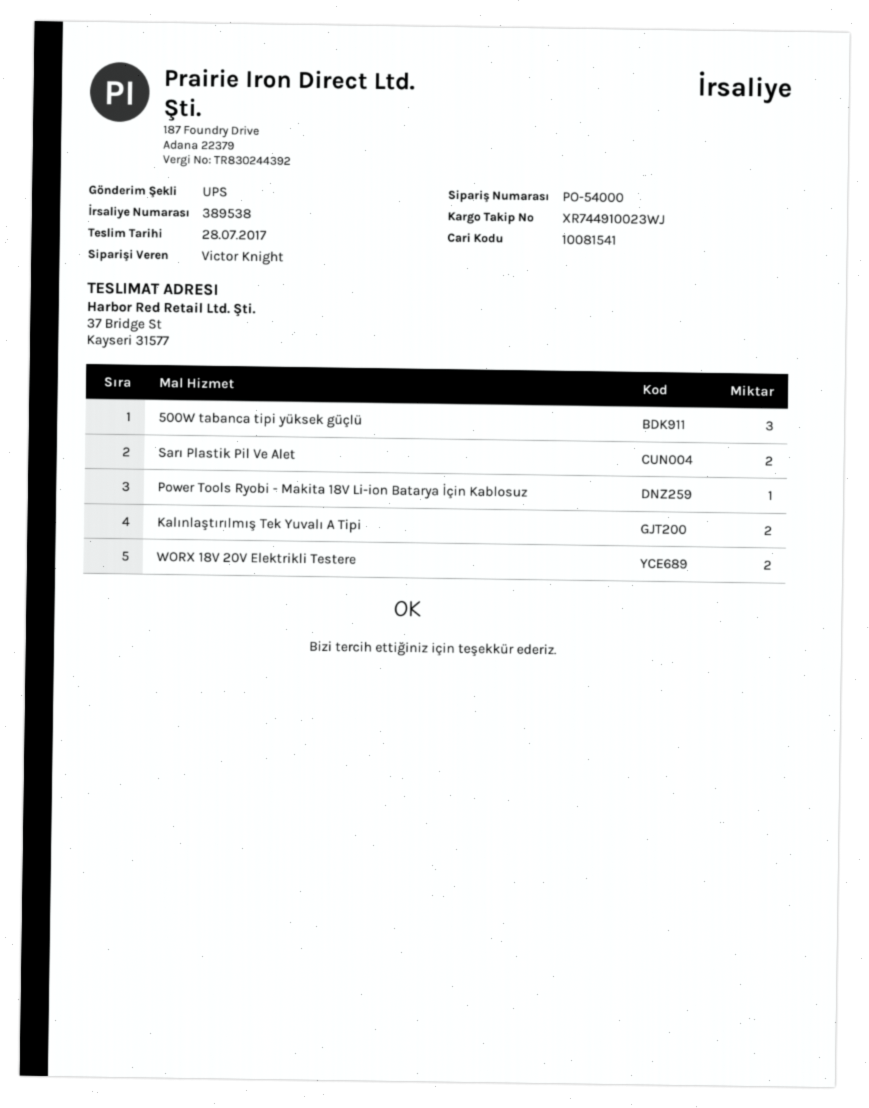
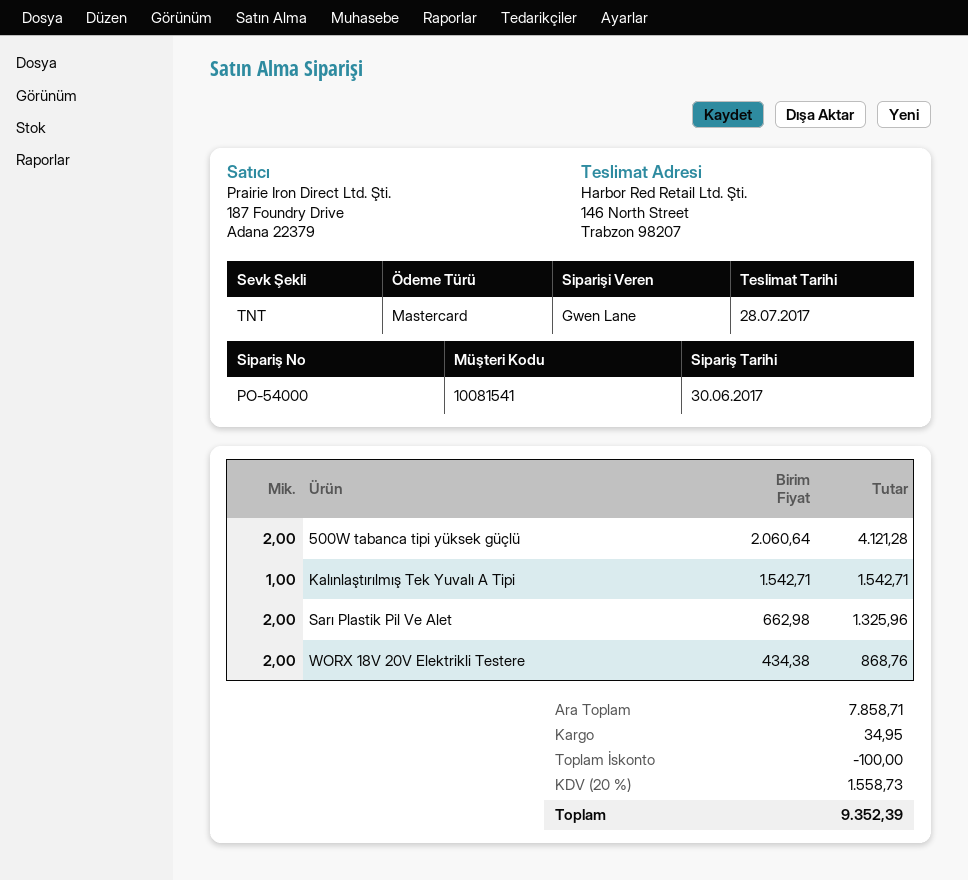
ordered by: Victor Knight -> Gwen Lane
shipping method: UPS -> TNT
ship to: 37 Bridge St, Kayseri 31577 -> 146 North Street, Trabzon 98207
500W tabanca tipi yüksek güçlü: 3 -> 2
Power Tools Ryobi - Makita 18V Li-ion Batarya İçin Kablosuz: 1 -> none
Kalınlaştırılmış Tek Yuvalı A Tipi: 2 -> 1

